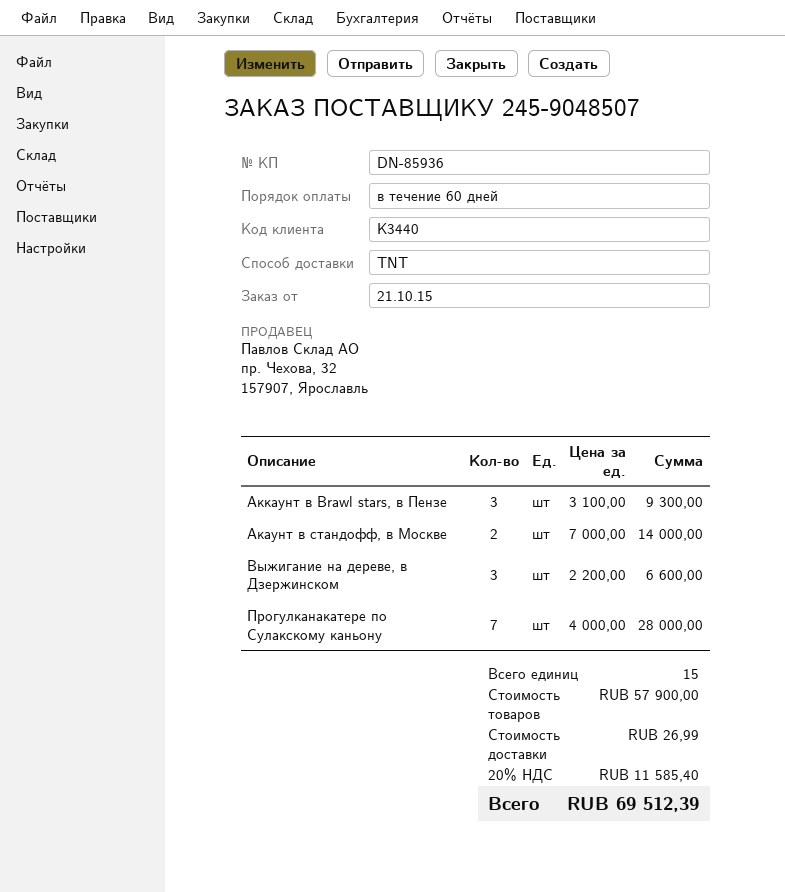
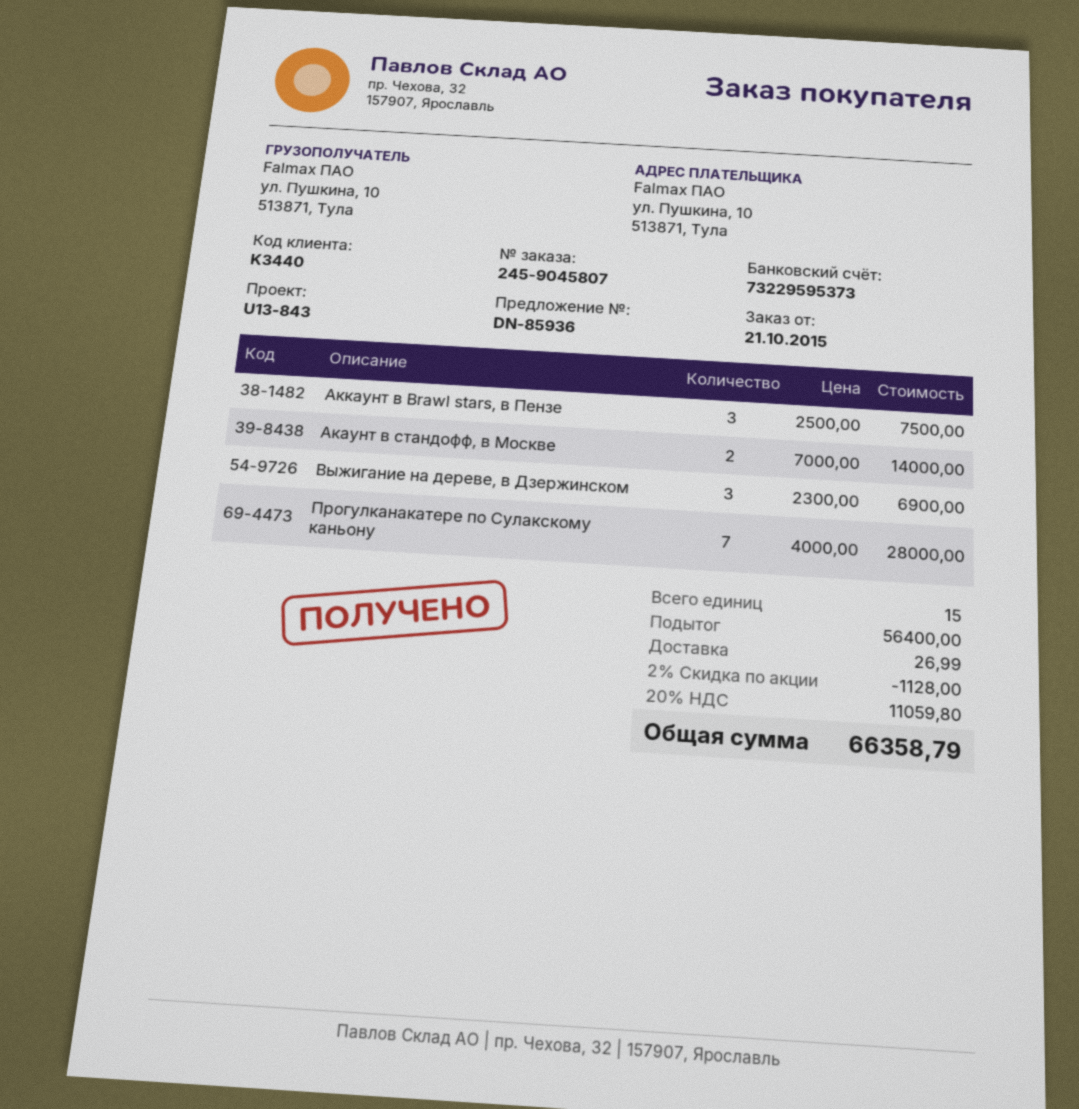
order number: 245-9048507 -> 245-9045807
Аккаунт в Brawl stars, в Пензе: 3 x 3100.00 = 9300.00 -> 3 x 2500.00 = 7500.00
Выжигание на дереве, в Дзержинском: 3 x 2200.00 = 6600.00 -> 3 x 2300.00 = 6900.00
subtotal: 57900.00 -> 56400.00
discount: none -> 2% = 1128.00
tax: 20% = 11585.40 -> 20% = 11059.80
total: 69512.39 -> 66358.79

